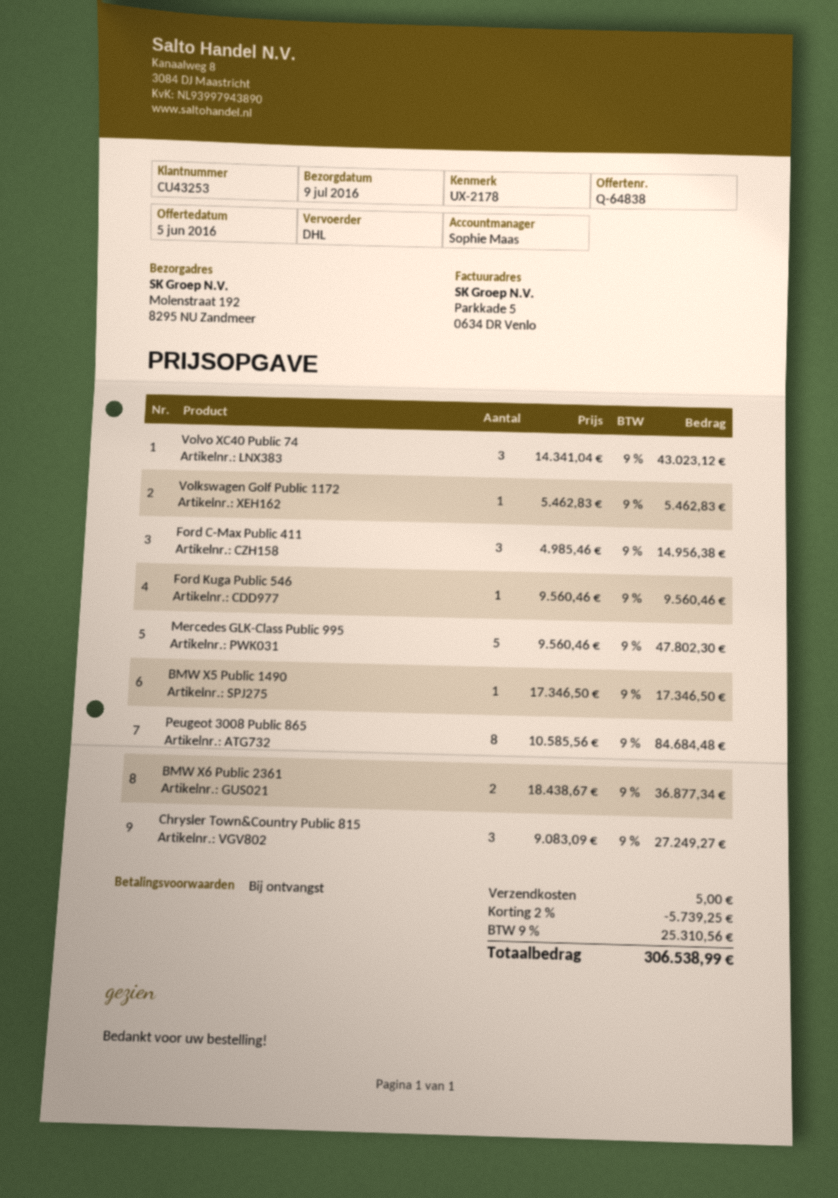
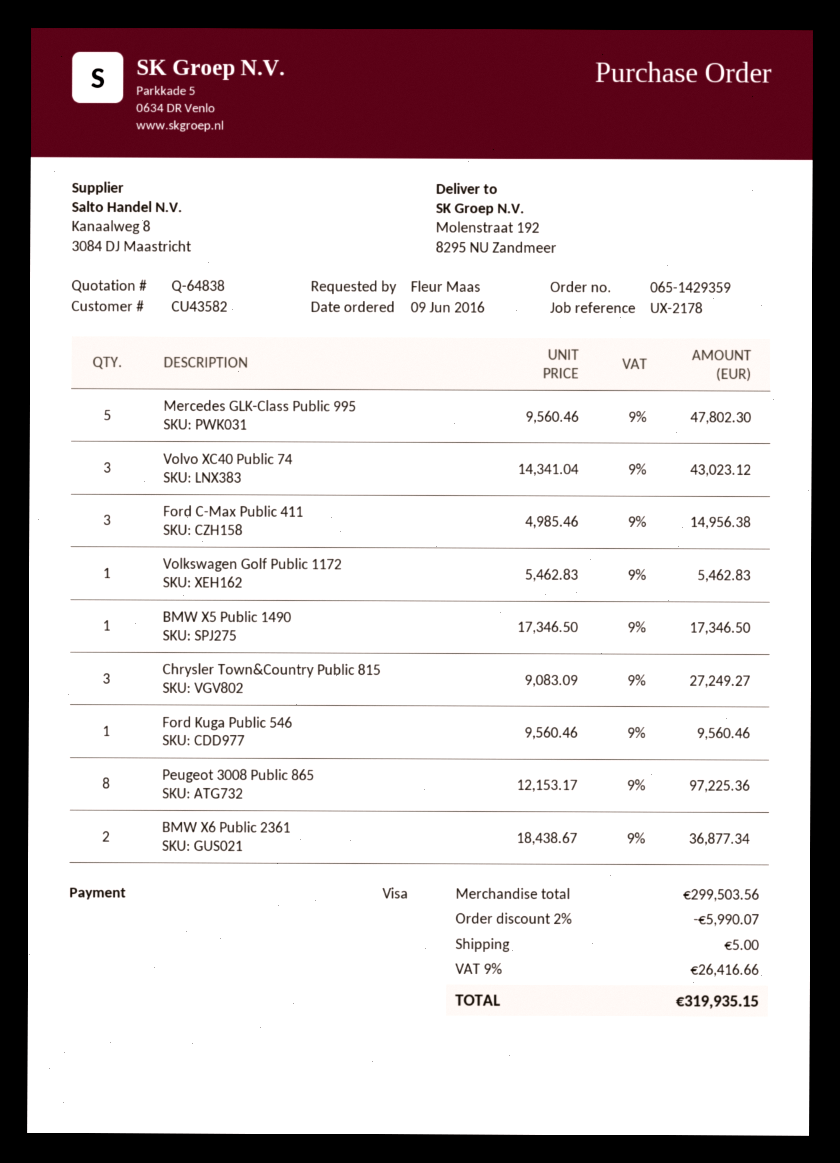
customer number: CU43253 -> CU43582
Peugeot 3008 Public 865: 8 x 10585.56 = 84684.48 -> 8 x 12153.17 = 97225.36
discount: 2% = 5739.25 -> 2% = 5990.07
tax: 9% = 25310.56 -> 9% = 26416.66
total: 306538.99 -> 319935.15

